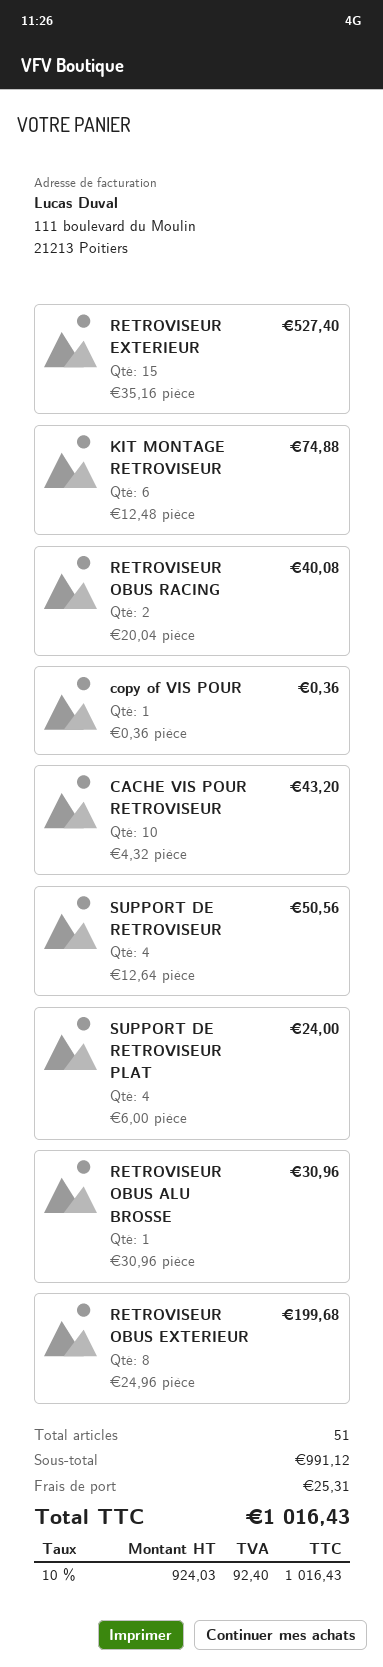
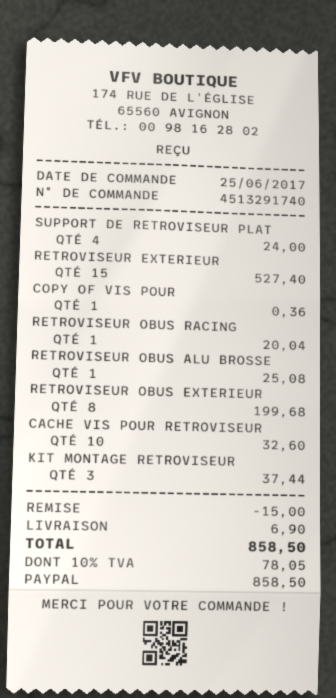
KIT MONTAGE RETROVISEUR: 6 for 74.88 -> 3 for 37.44
RETROVISEUR OBUS RACING: 2 for 40.08 -> 1 for 20.04
CACHE VIS POUR RETROVISEUR: 10 for 43.20 -> 10 for 32.60
SUPPORT DE RETROVISEUR: 4 for 50.56 -> none
RETROVISEUR OBUS ALU BROSSE: 1 for 30.96 -> 1 for 25.08
discount: none -> 15.00
shipping: 25.31 -> 6.90
tax: 10% = 92.40 -> 10% = 78.05
total: 1016.43 -> 858.50

